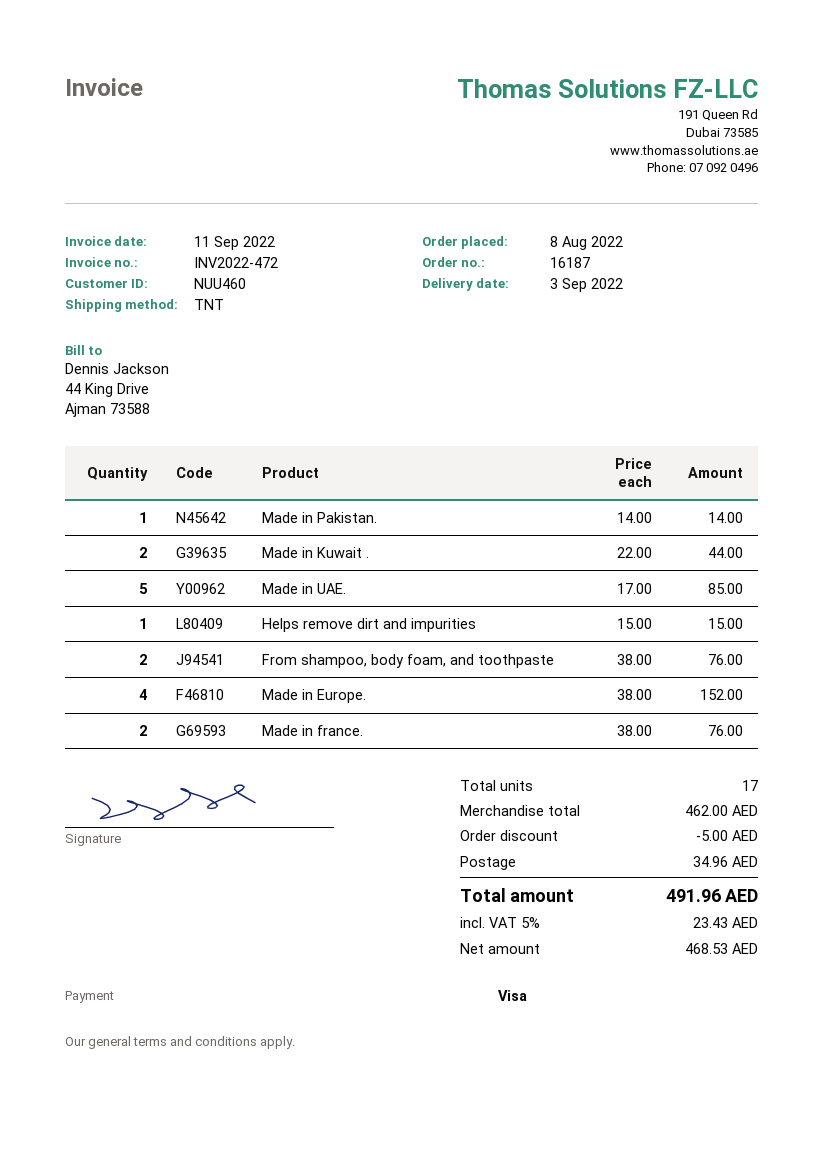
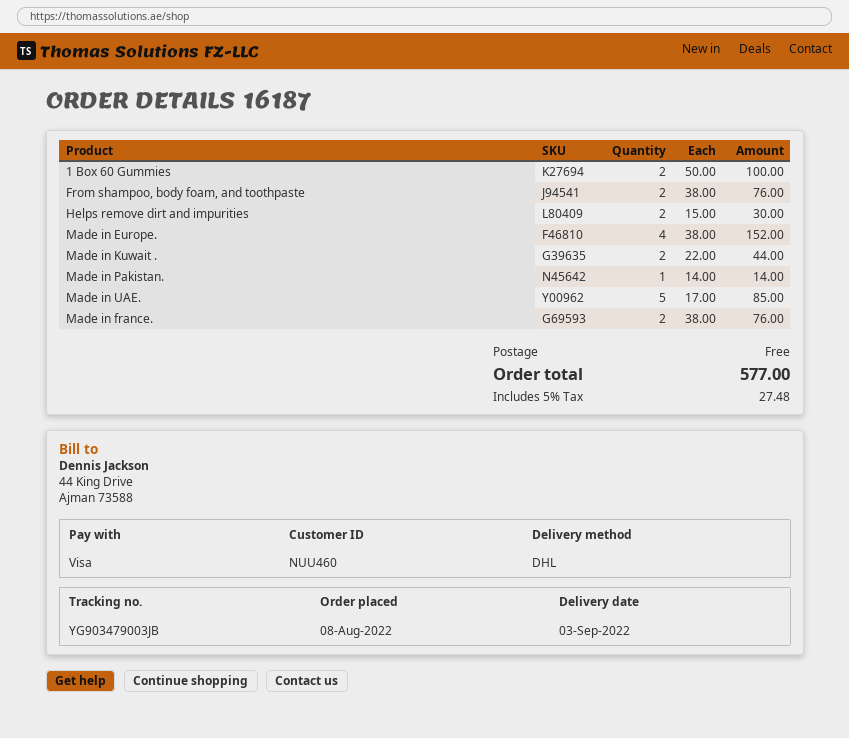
shipping method: TNT -> DHL
Helps remove dirt and impurities: 1 x 15.00 = 15.00 -> 2 x 15.00 = 30.00
1 Box 60 Gummies: none -> 2 x 50.00 = 100.00
discount: 5.00 -> none
shipping: 34.96 -> 0.00
tax: 5% = 23.43 -> 5% = 27.48
total: 491.96 -> 577.00

